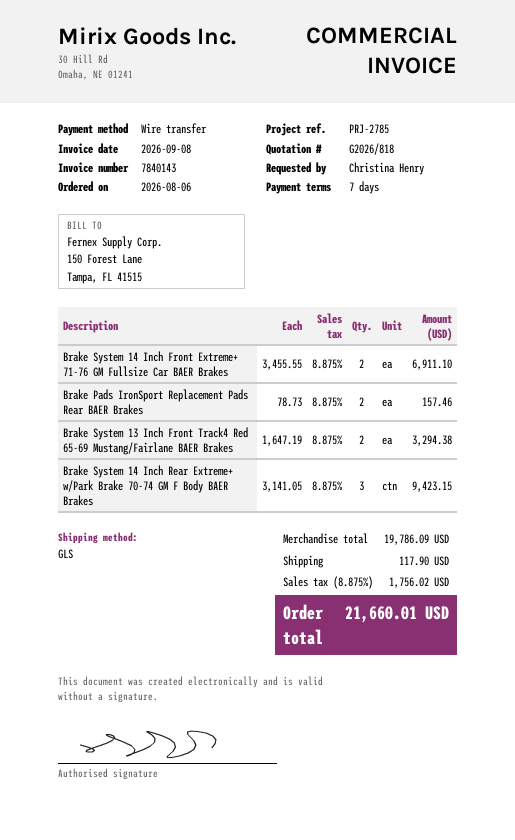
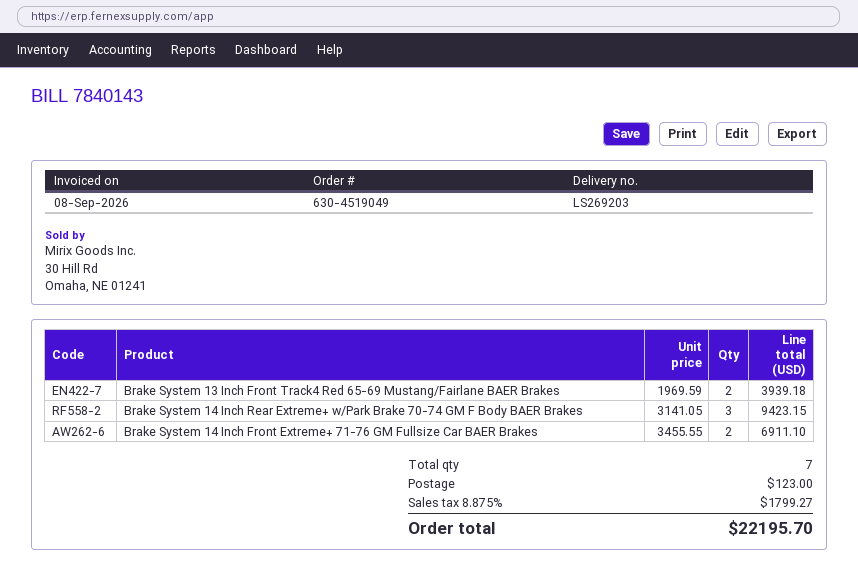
Brake Pads IronSport Replacement Pads Rear BAER Brakes: 2 x 78.73 = 157.46 -> none
Brake System 13 Inch Front Track4 Red 65-69 Mustang/Fairlane BAER Brakes: 2 x 1647.19 = 3294.38 -> 2 x 1969.59 = 3939.18
shipping: 117.90 -> 123.00
tax: 8.875% = 1756.02 -> 8.875% = 1799.27
total: 21660.01 -> 22195.70

